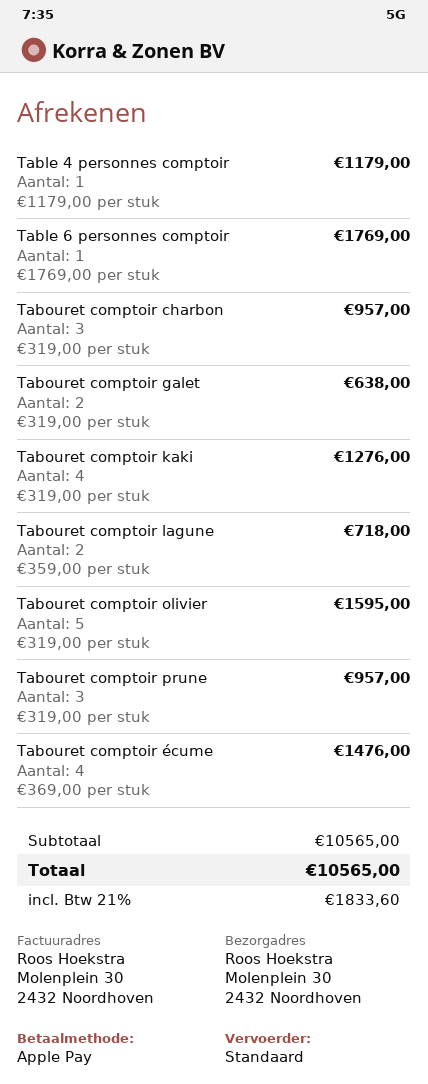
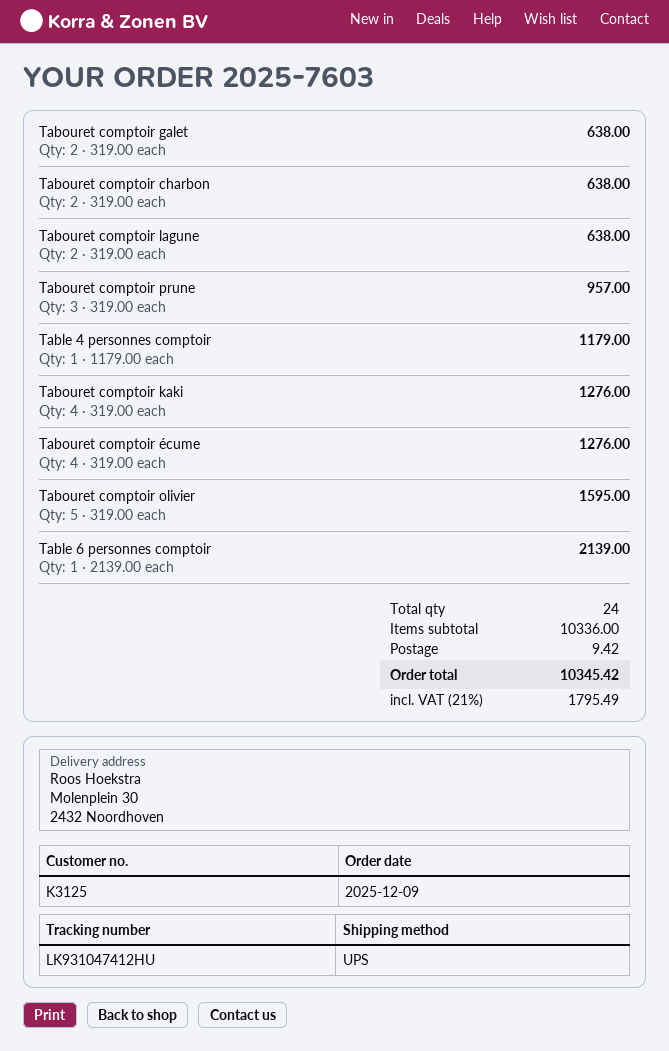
shipping method: standard -> UPS
Table 6 personnes comptoir: 1 x 1769.00 = 1769.00 -> 1 x 2139.00 = 2139.00
Tabouret comptoir charbon: 3 x 319.00 = 957.00 -> 2 x 319.00 = 638.00
Tabouret comptoir lagune: 2 x 359.00 = 718.00 -> 2 x 319.00 = 638.00
Tabouret comptoir écume: 4 x 369.00 = 1476.00 -> 4 x 319.00 = 1276.00
subtotal: 10565.00 -> 10336.00
shipping: none -> 9.42
tax: 21% = 1833.60 -> 21% = 1795.49
total: 10565.00 -> 10345.42

